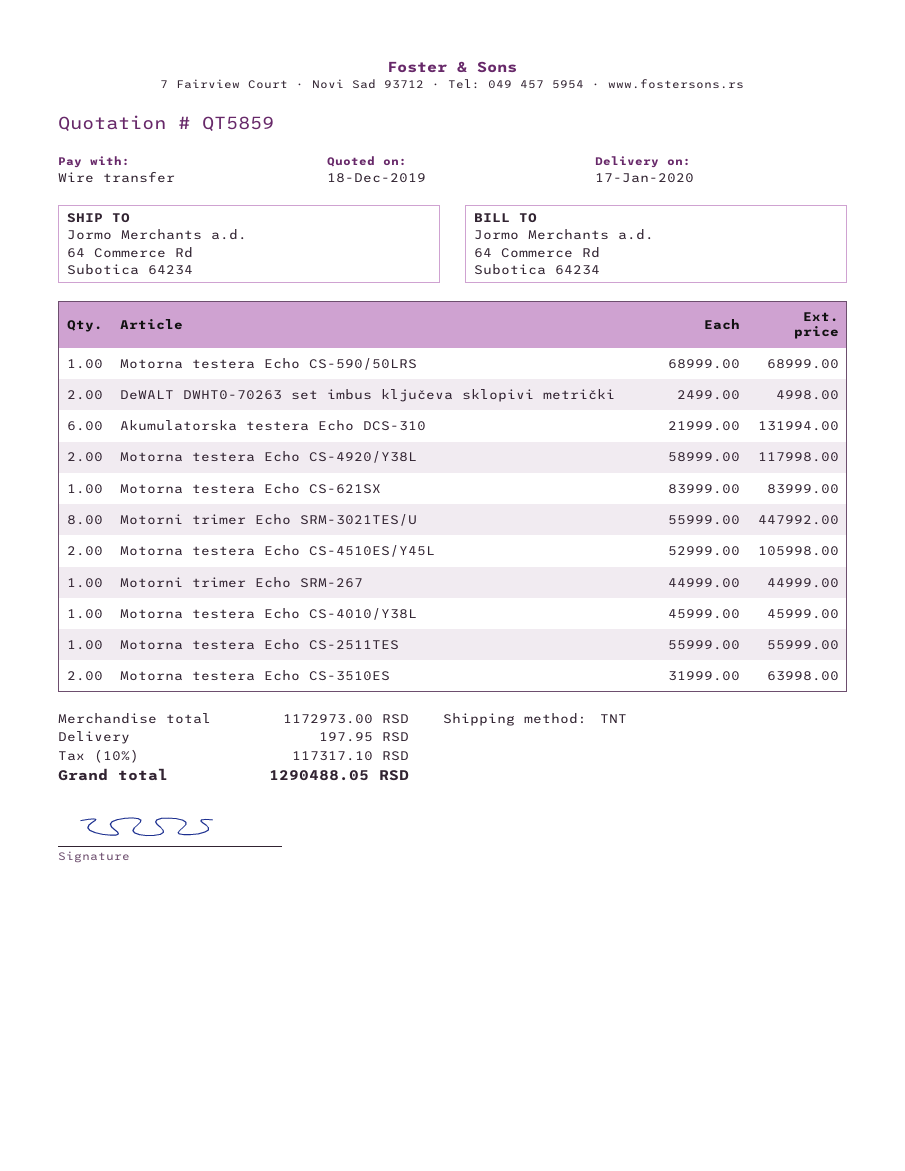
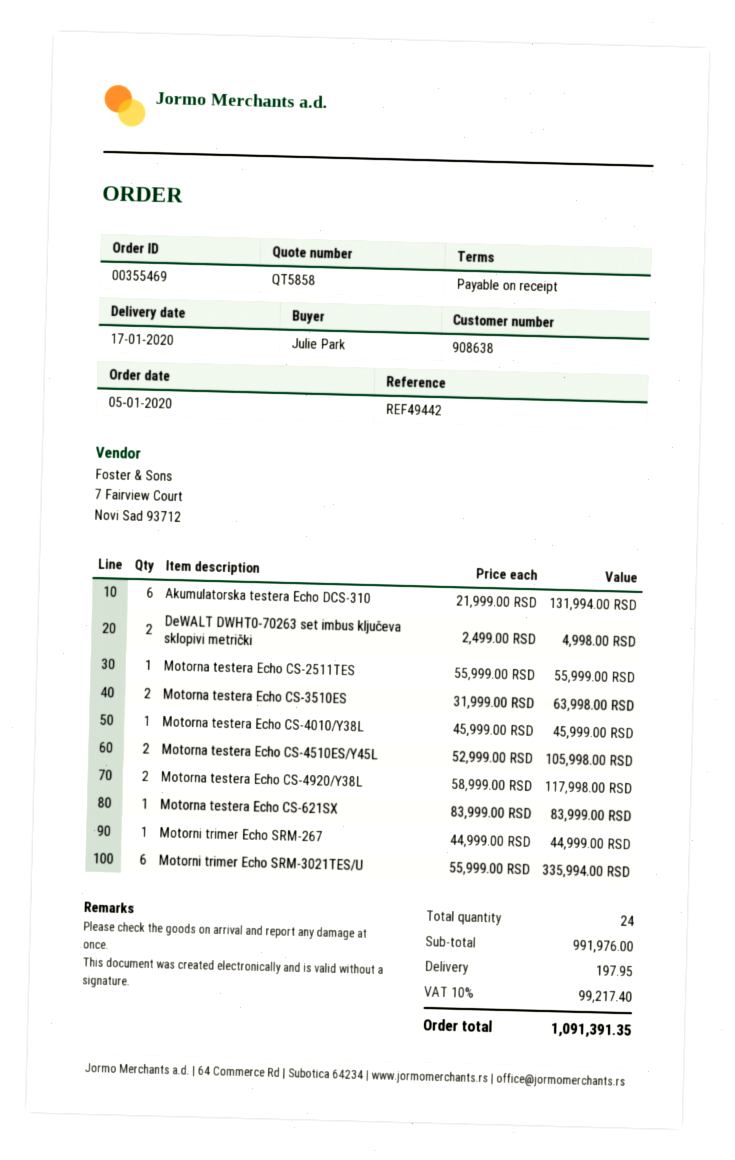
quote number: QT5859 -> QT5858
Motorna testera Echo CS-590/50LRS: 1 x 68999.00 = 68999.00 -> none
Motorni trimer Echo SRM-3021TES/U: 8 x 55999.00 = 447992.00 -> 6 x 55999.00 = 335994.00
subtotal: 1172973.00 -> 991976.00
tax: 10% = 117317.10 -> 10% = 99217.40
total: 1290488.05 -> 1091391.35

